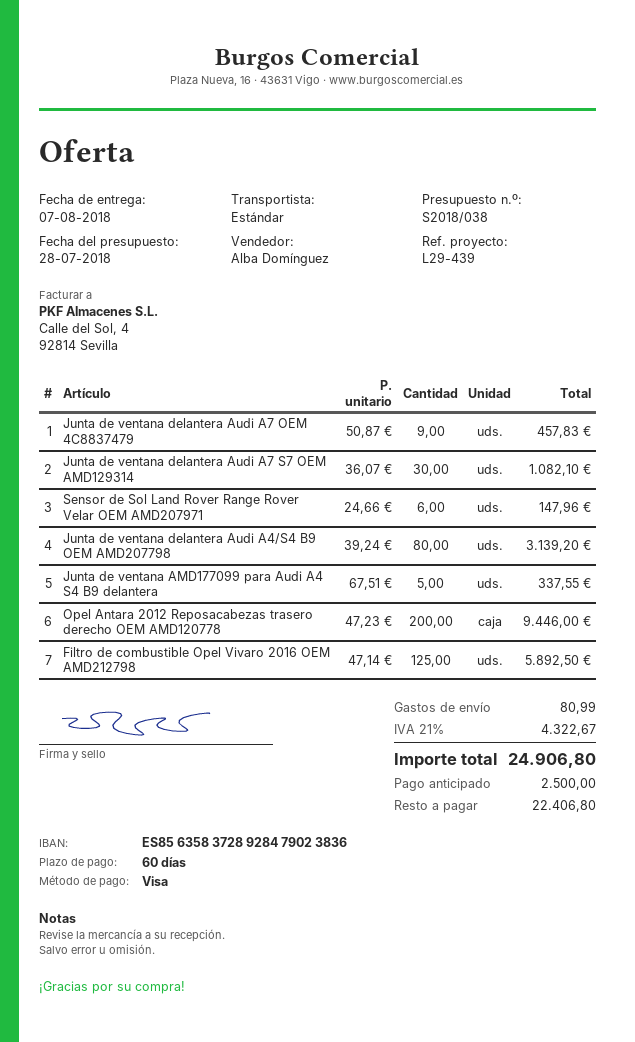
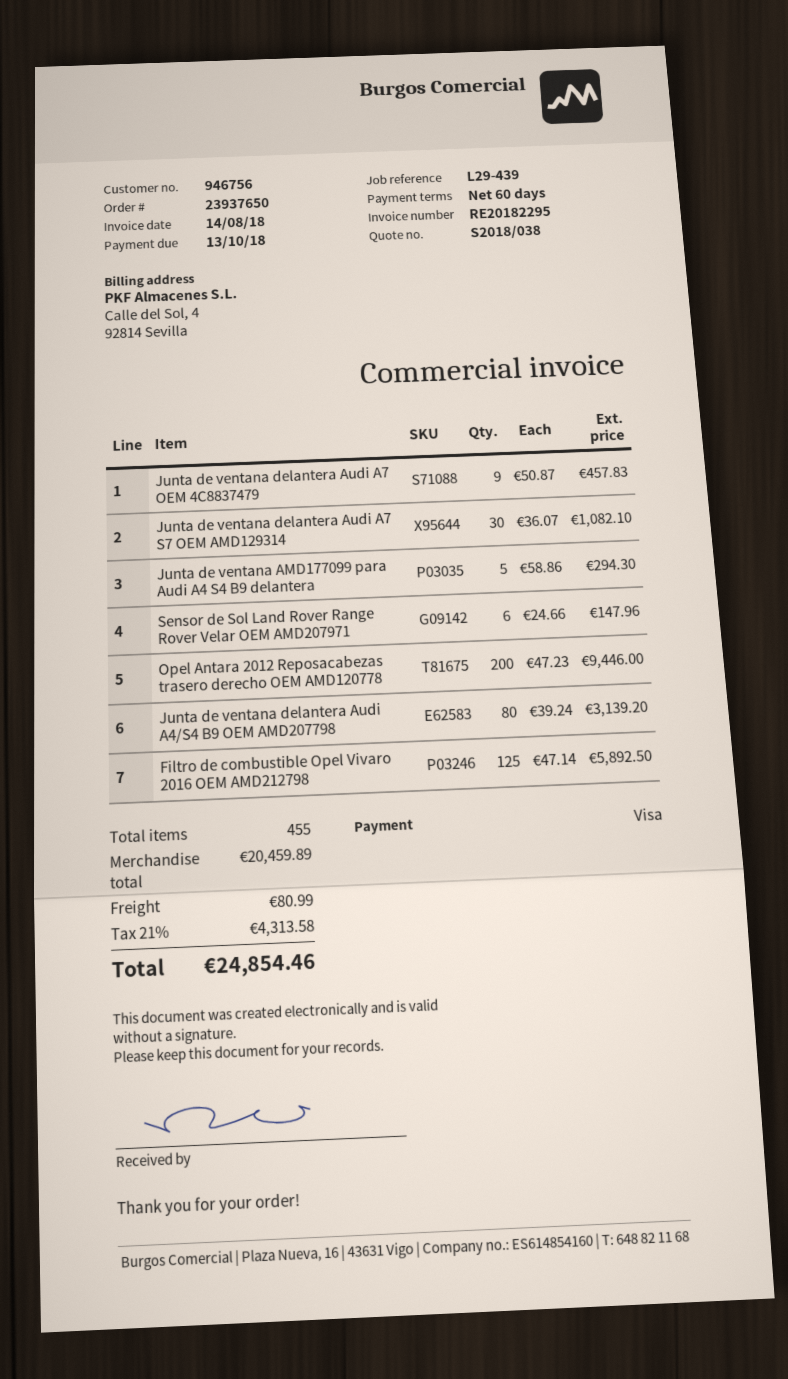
Junta de ventana AMD177099 para Audi A4 S4 B9 delantera: 5 x 67.51 = 337.55 -> 5 x 58.86 = 294.30
tax: 21% = 4322.67 -> 21% = 4313.58
total: 24906.80 -> 24854.46

